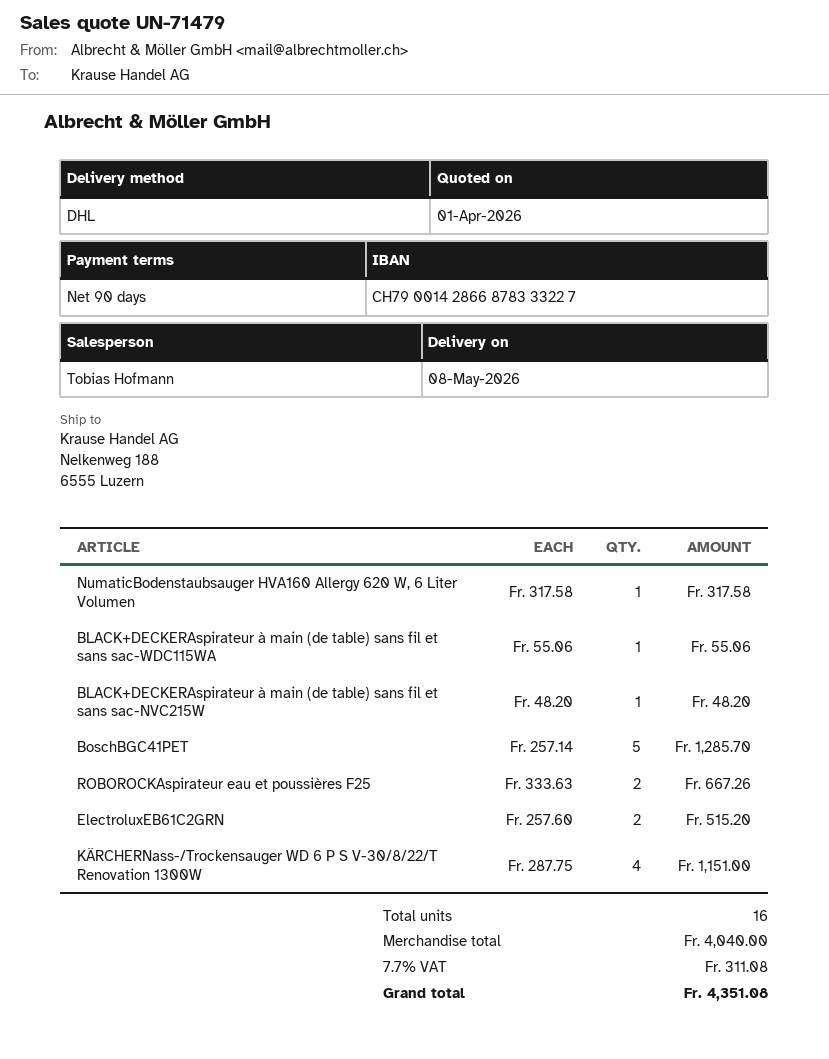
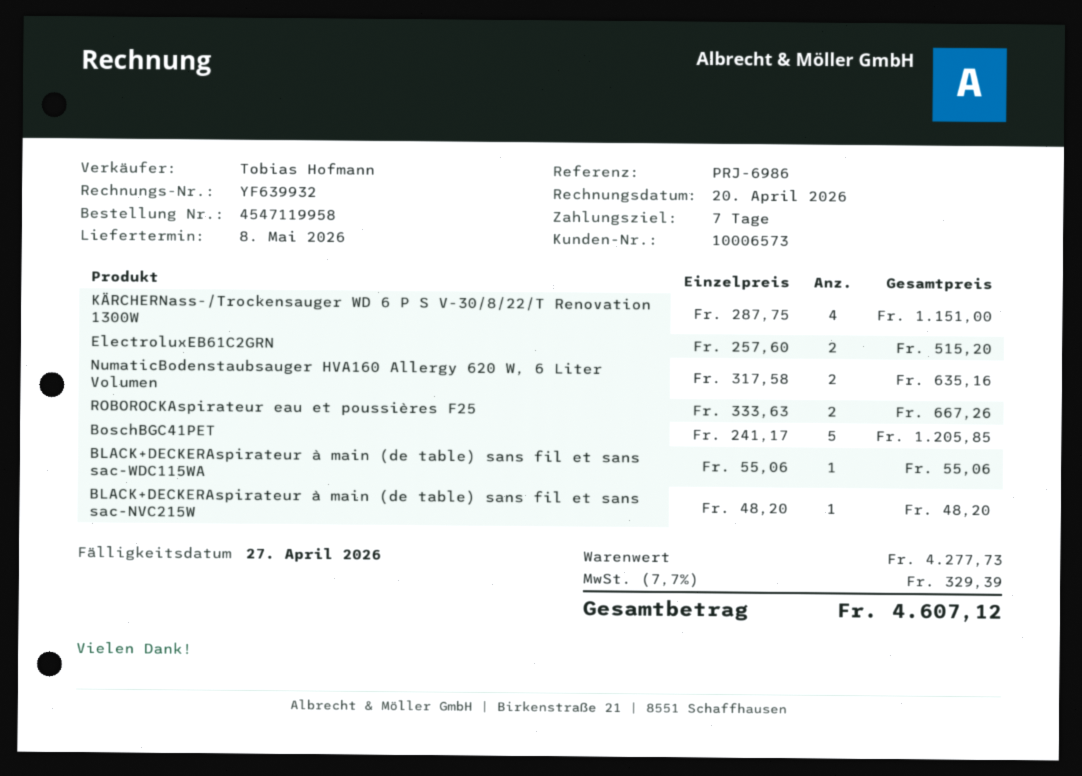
payment terms: 90 days -> 7 days
NumaticBodenstaubsauger HVA160 Allergy 620 W, 6 Liter Volumen: 1 x 317.58 = 317.58 -> 2 x 317.58 = 635.16
BoschBGC41PET: 5 x 257.14 = 1285.70 -> 5 x 241.17 = 1205.85
subtotal: 4040.00 -> 4277.73
tax: 7.7% = 311.08 -> 7.7% = 329.39
total: 4351.08 -> 4607.12

